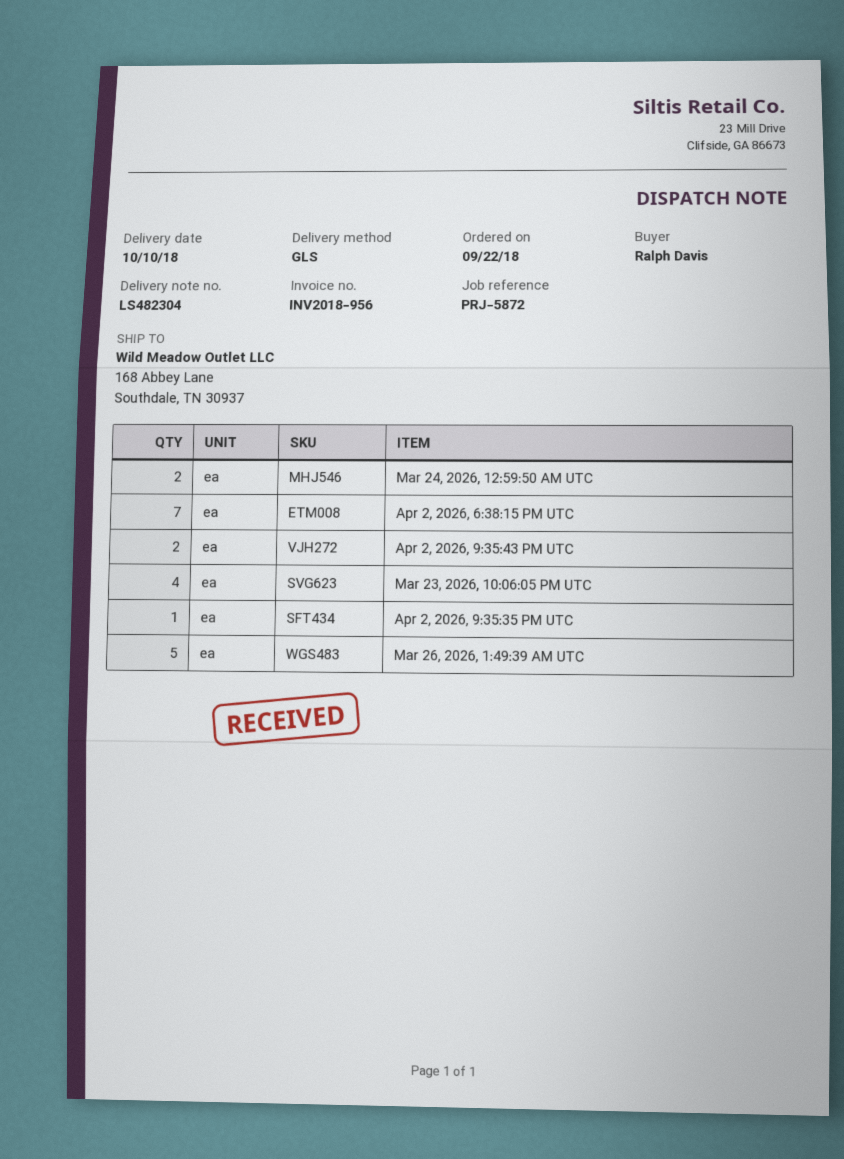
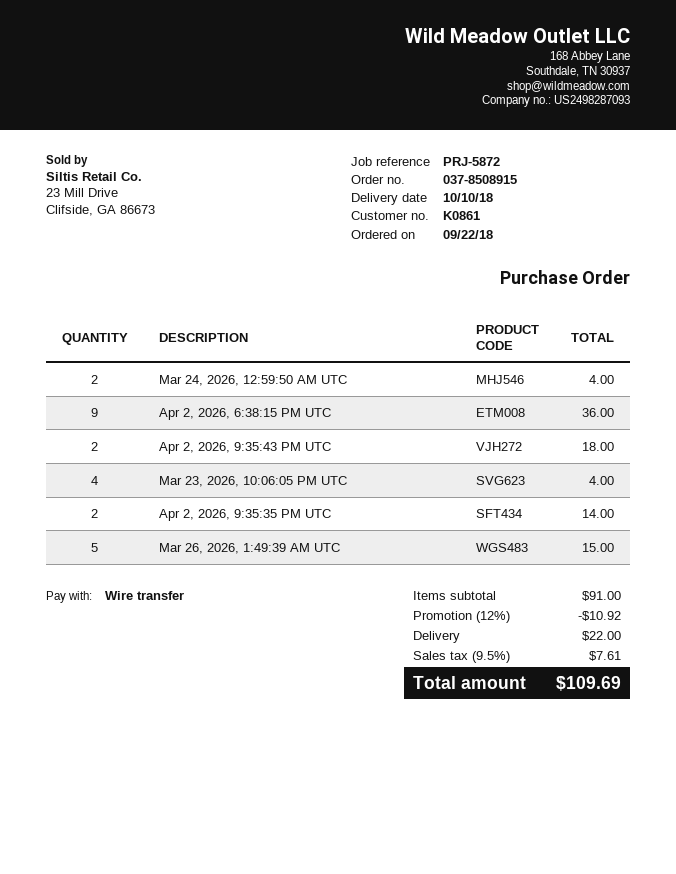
Apr 2, 2026, 6:38:15 PM UTC: 7 -> 9
Apr 2, 2026, 9:35:35 PM UTC: 1 -> 2

